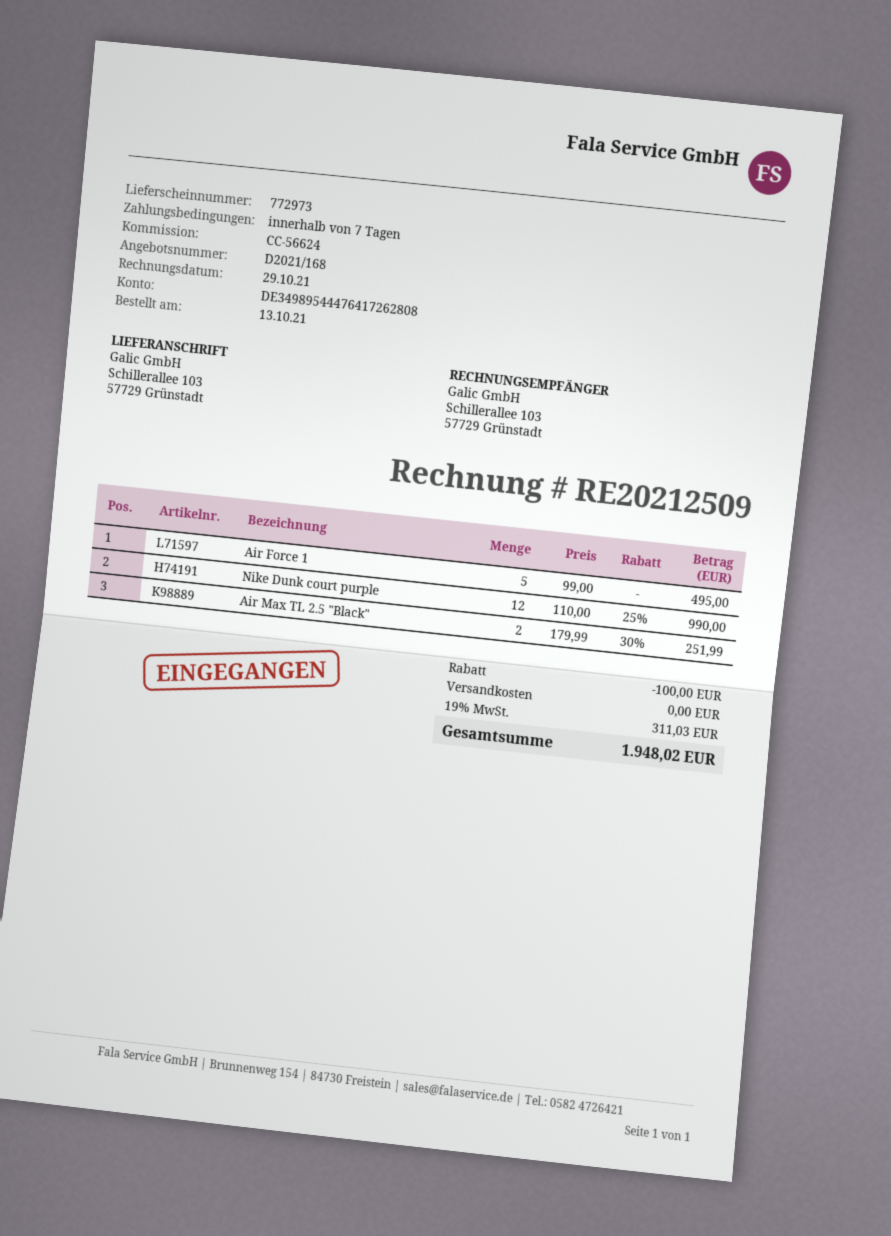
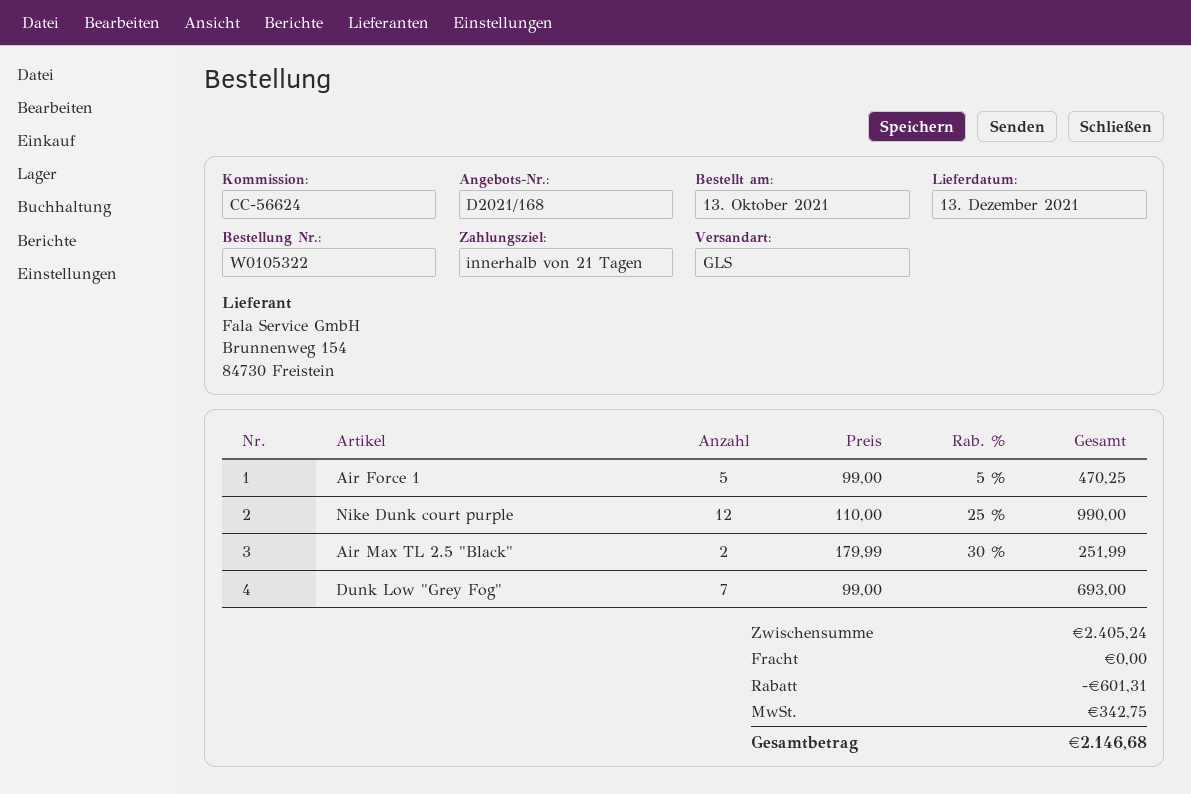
payment terms: 7 days -> 21 days
Air Force 1: 5 x 99.00 = 495.00 -> 5 x 99.00 - 5% = 470.25
Dunk Low "Grey Fog": none -> 7 x 99.00 = 693.00
discount: 100.00 -> 601.31
tax: 311.03 -> 342.75
total: 1948.02 -> 2146.68

